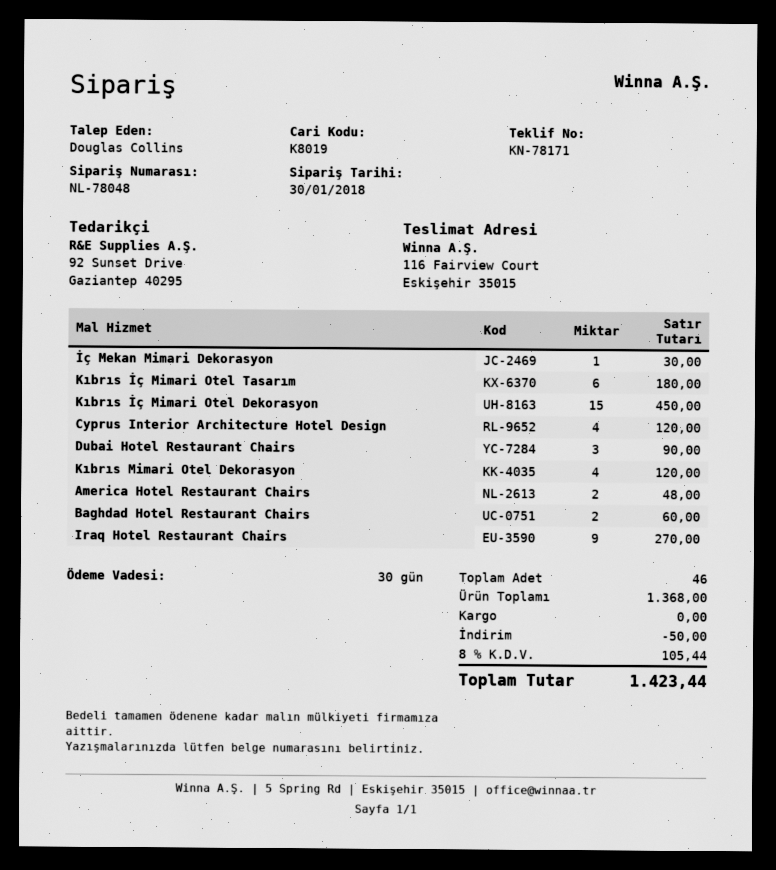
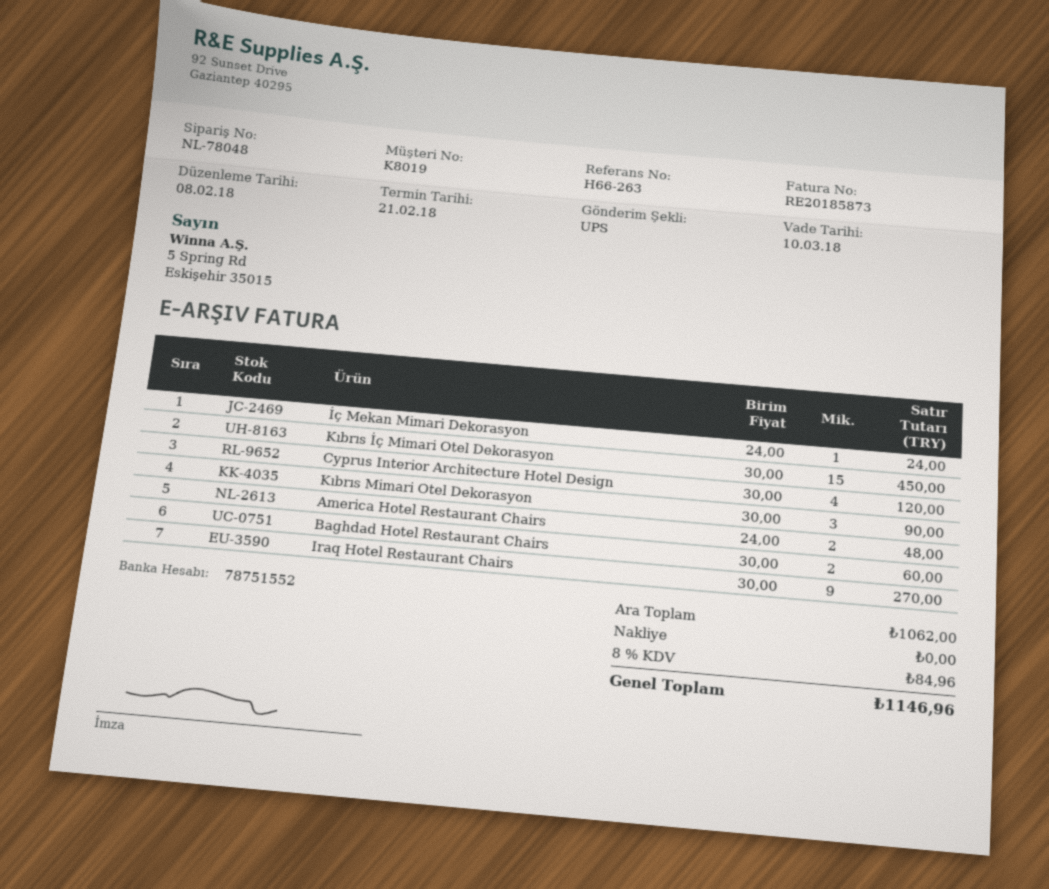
İç Mekan Mimari Dekorasyon: 1 for 30.00 -> 1 for 24.00
Kıbrıs İç Mimari Otel Tasarım: 6 for 180.00 -> none
Dubai Hotel Restaurant Chairs: 3 for 90.00 -> none
Kıbrıs Mimari Otel Dekorasyon: 4 for 120.00 -> 3 for 90.00
subtotal: 1368.00 -> 1062.00
discount: 50.00 -> none
tax: 8% = 105.44 -> 8% = 84.96
total: 1423.44 -> 1146.96

